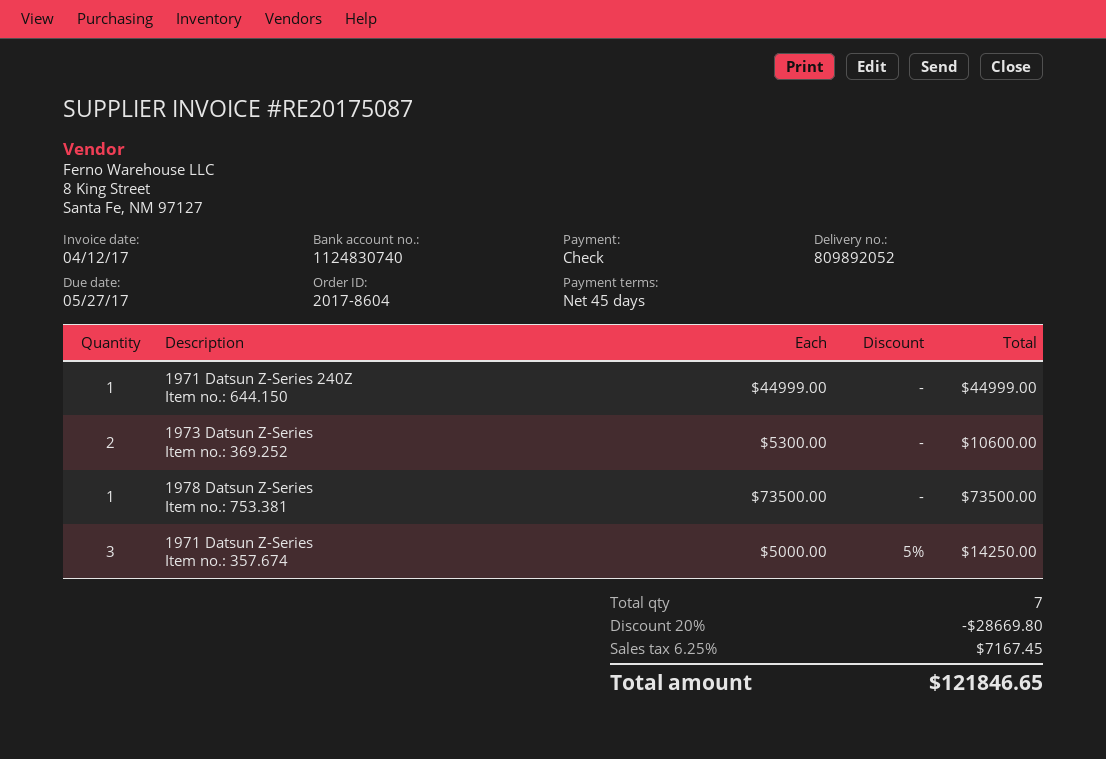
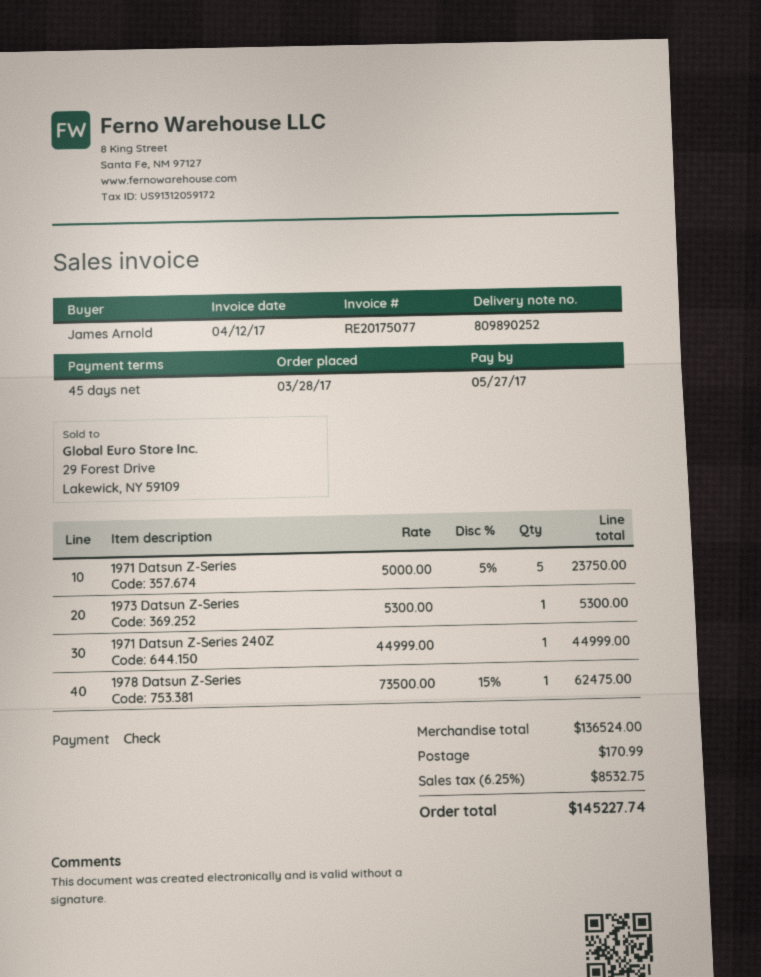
delivery note number: 809892052 -> 809890252
invoice number: RE20175087 -> RE20175077
1973 Datsun Z-Series: 2 x 5300.00 = 10600.00 -> 1 x 5300.00 = 5300.00
1978 Datsun Z-Series: 1 x 73500.00 = 73500.00 -> 1 x 73500.00 - 15% = 62475.00
1971 Datsun Z-Series: 3 x 5000.00 - 5% = 14250.00 -> 5 x 5000.00 - 5% = 23750.00
discount: 20% = 28669.80 -> none
shipping: none -> 170.99
tax: 6.25% = 7167.45 -> 6.25% = 8532.75
total: 121846.65 -> 145227.74

